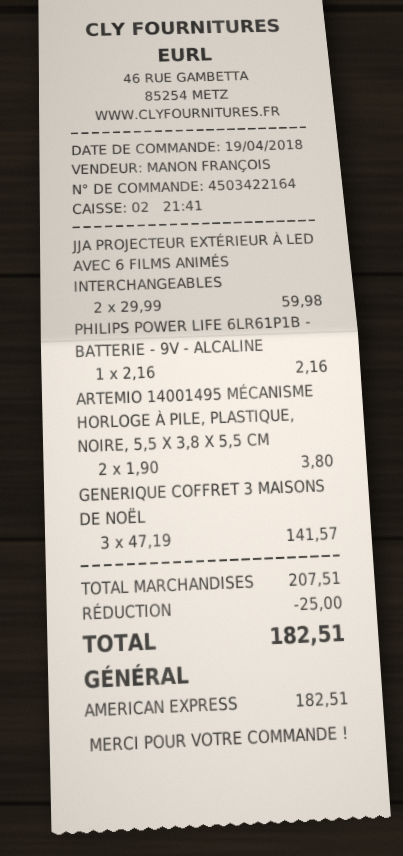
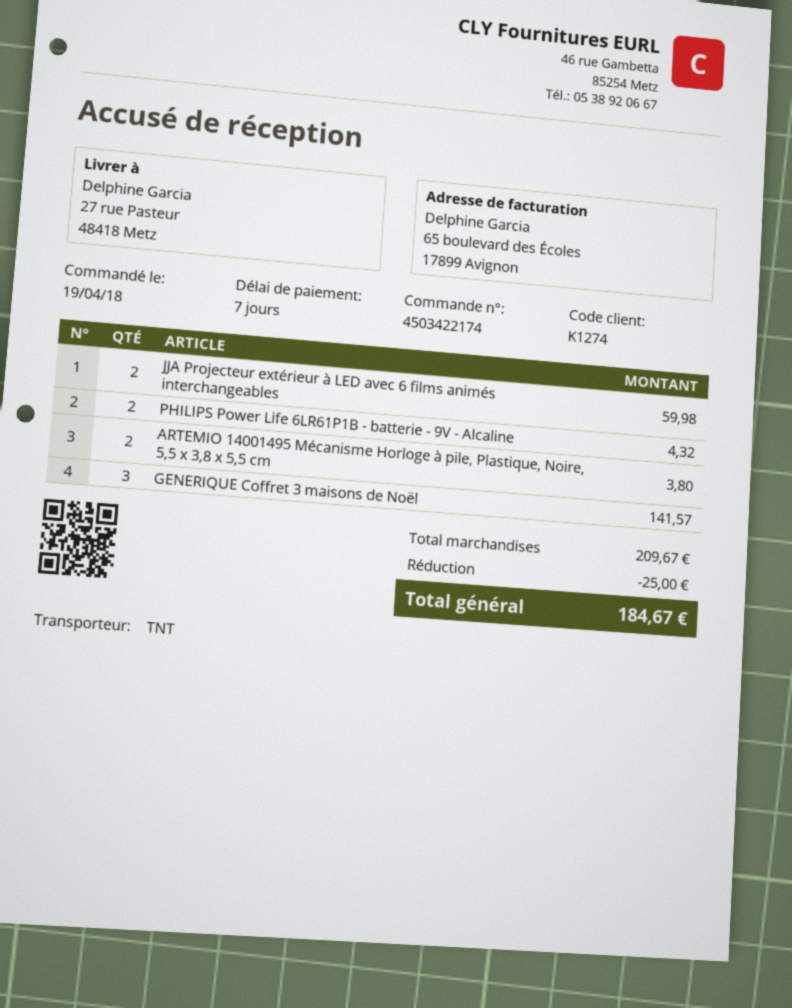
order number: 4503422164 -> 4503422174
PHILIPS POWER LIFE 6LR61P1B - BATTERIE - 9V - ALCALINE: 1 for 2.16 -> 2 for 4.32
subtotal: 207.51 -> 209.67
total: 182.51 -> 184.67

